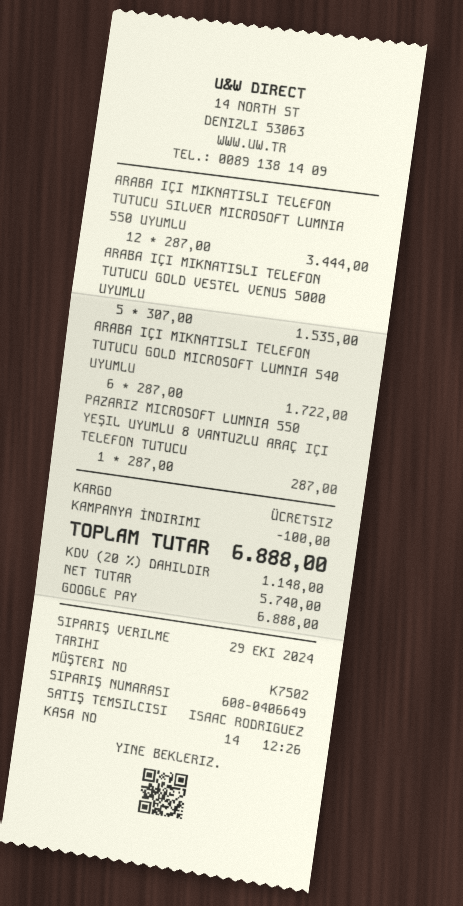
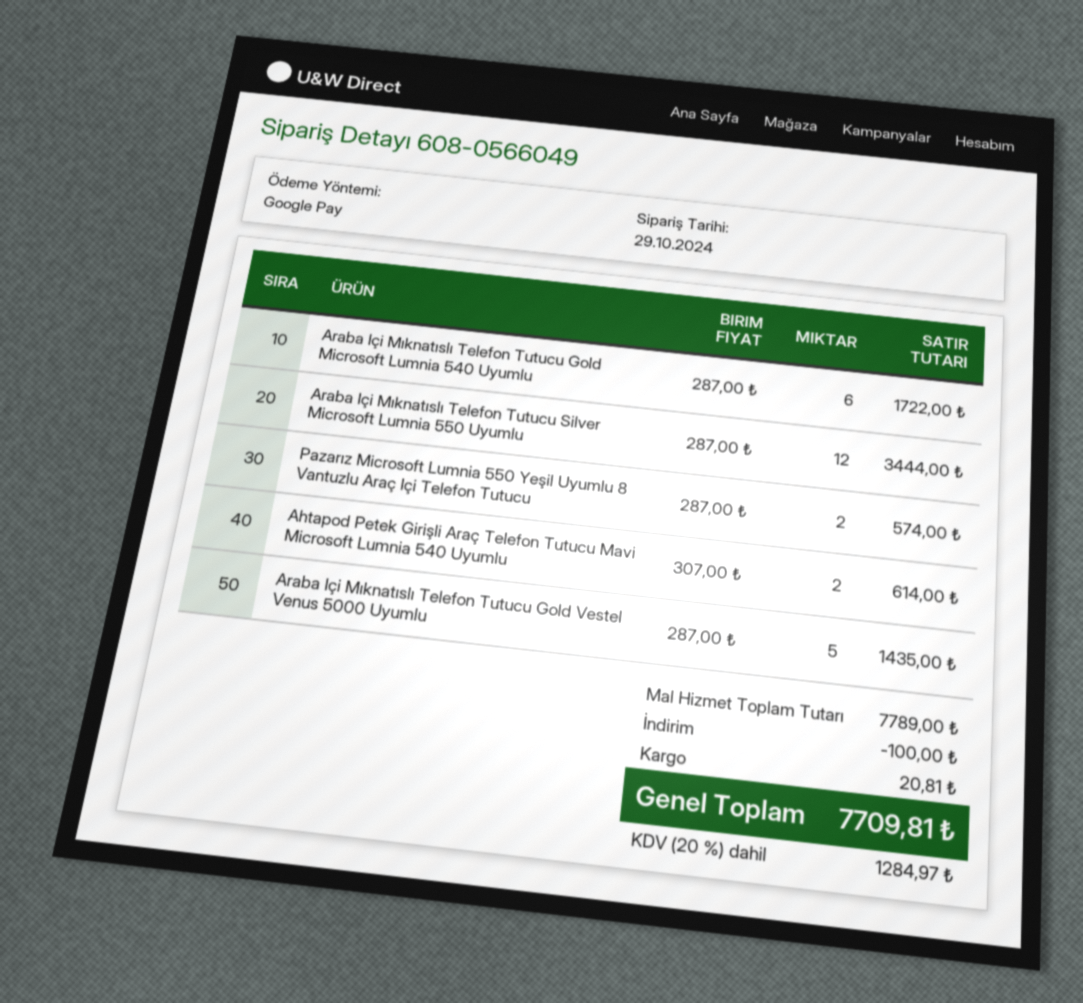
order number: 608-0406649 -> 608-0566049
ARABA IÇI MIKNATISLI TELEFON TUTUCU GOLD VESTEL VENUS 5000 UYUMLU: 5 x 307.00 = 1535.00 -> 5 x 287.00 = 1435.00
PAZARIZ MICROSOFT LUMNIA 550 YEŞIL UYUMLU 8 VANTUZLU ARAÇ IÇI TELEFON TUTUCU: 1 x 287.00 = 287.00 -> 2 x 287.00 = 574.00
Ahtapod Petek Girişli Araç Telefon Tutucu Mavi Microsoft Lumnia 540 Uyumlu: none -> 2 x 307.00 = 614.00
shipping: 0.00 -> 20.81
tax: 20% = 1148.00 -> 20% = 1284.97
total: 6888.00 -> 7709.81

